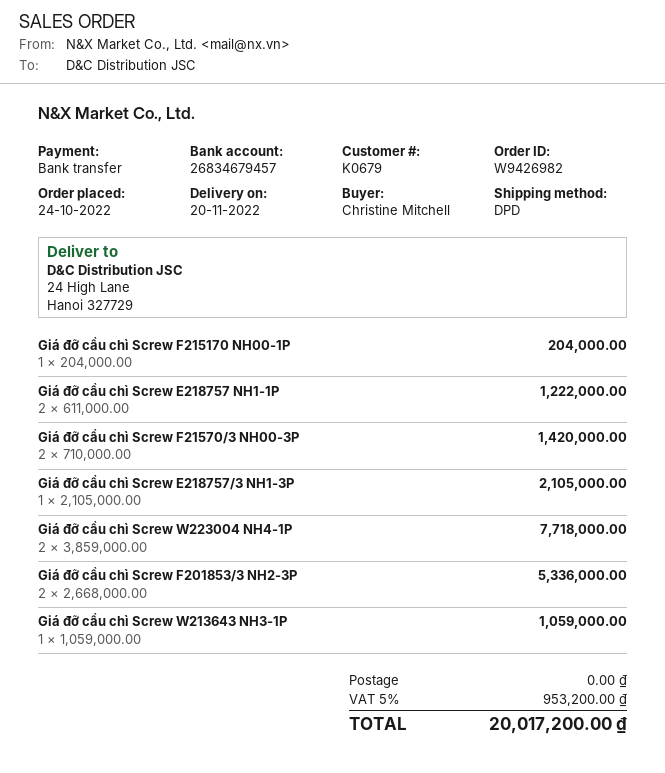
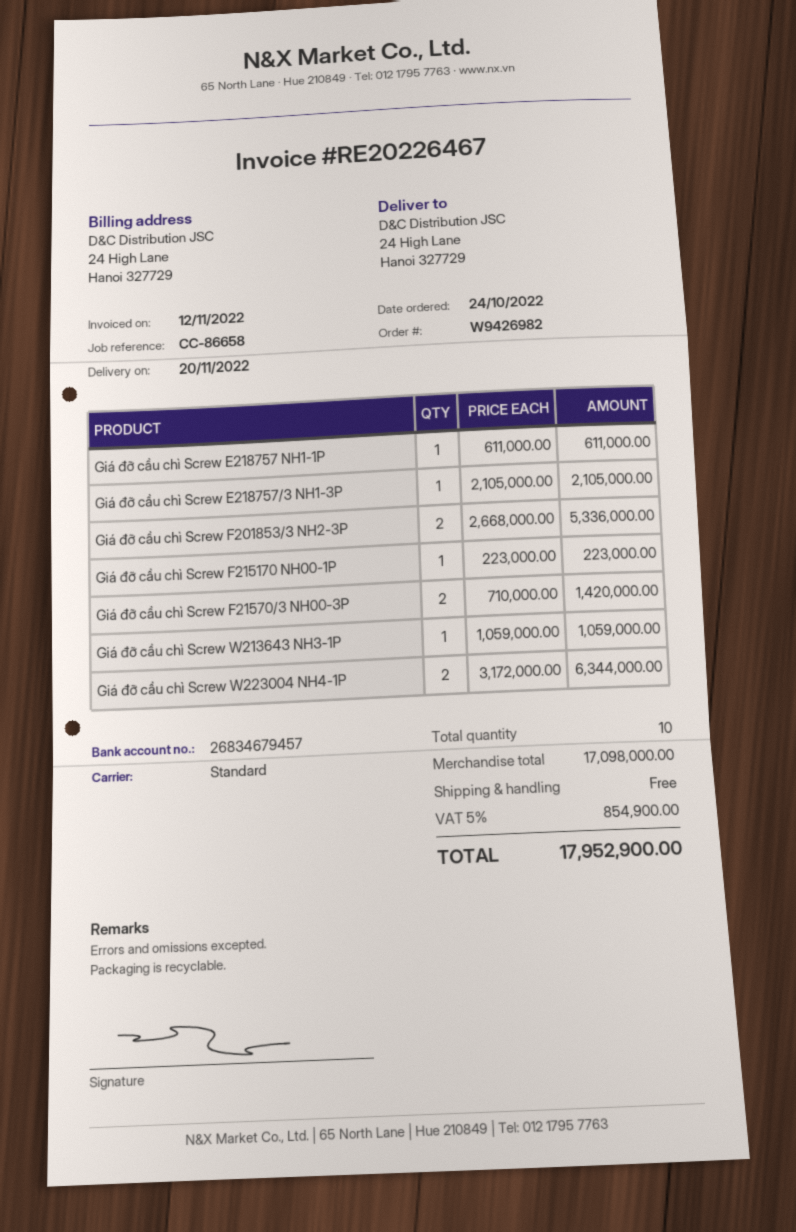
shipping method: DPD -> standard
Giá đỡ cầu chì Screw F215170 NH00-1P: 1 x 204000.00 = 204000.00 -> 1 x 223000.00 = 223000.00
Giá đỡ cầu chì Screw E218757 NH1-1P: 2 x 611000.00 = 1222000.00 -> 1 x 611000.00 = 611000.00
Giá đỡ cầu chì Screw W223004 NH4-1P: 2 x 3859000.00 = 7718000.00 -> 2 x 3172000.00 = 6344000.00
tax: 5% = 953200.00 -> 5% = 854900.00
total: 20017200.00 -> 17952900.00

